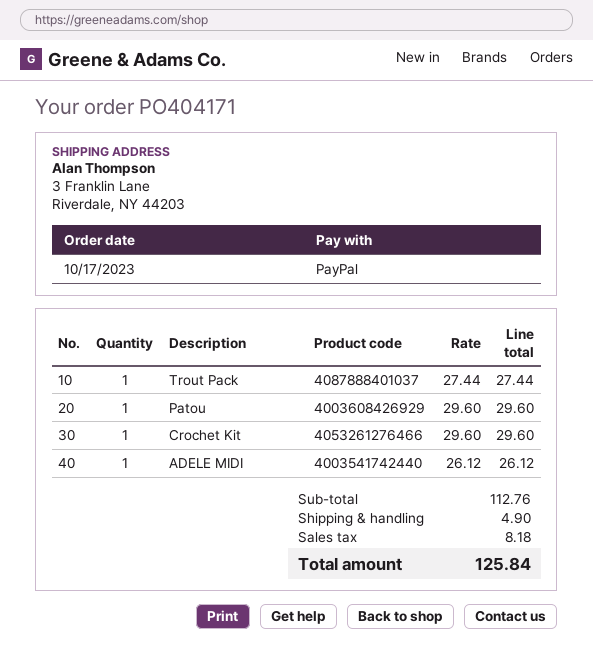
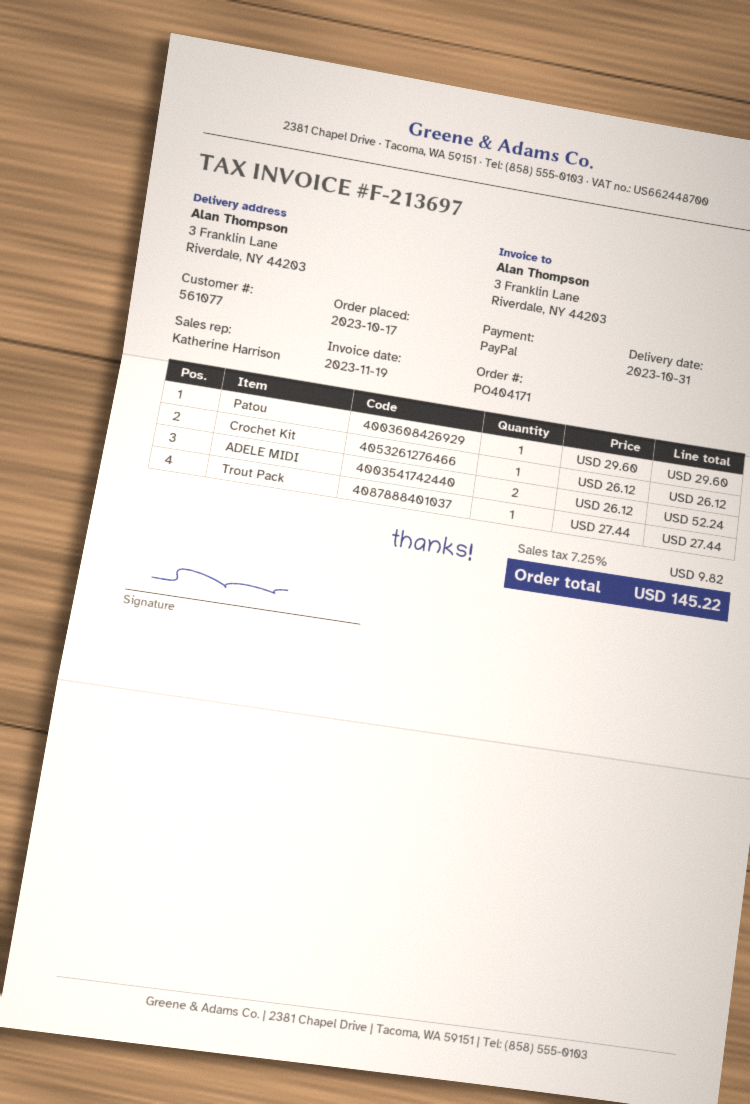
Crochet Kit: 1 x 29.60 = 29.60 -> 1 x 26.12 = 26.12
ADELE MIDI: 1 x 26.12 = 26.12 -> 2 x 26.12 = 52.24
shipping: 4.90 -> none
tax: 8.18 -> 9.82
total: 125.84 -> 145.22

